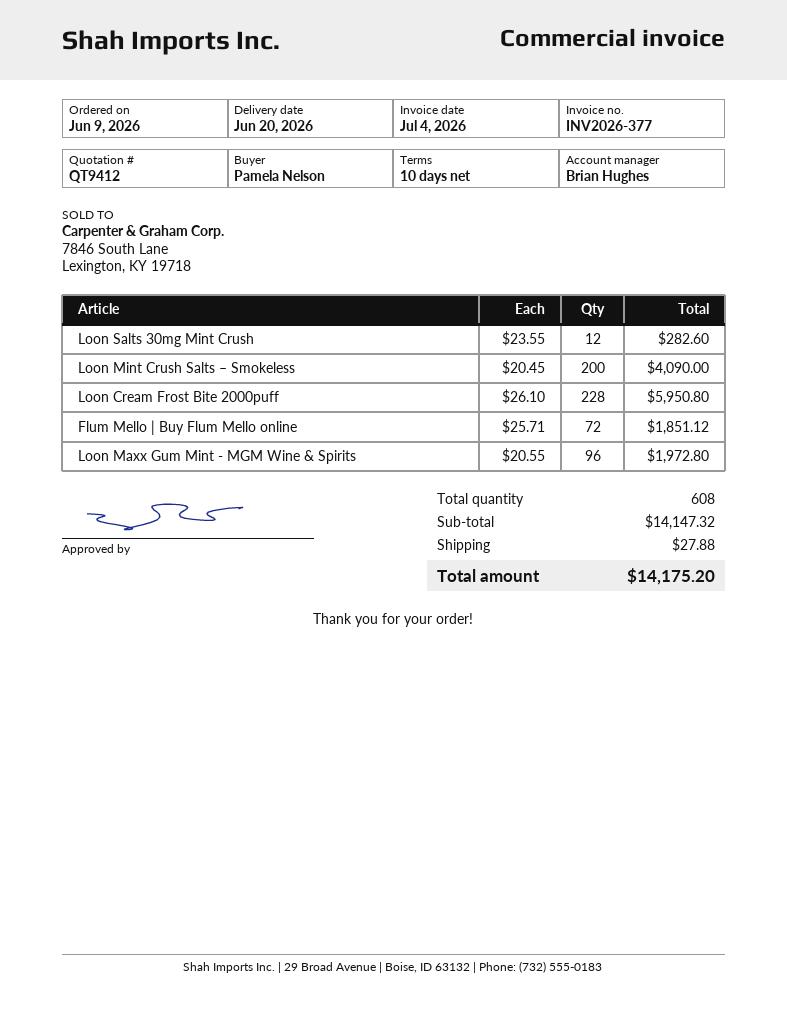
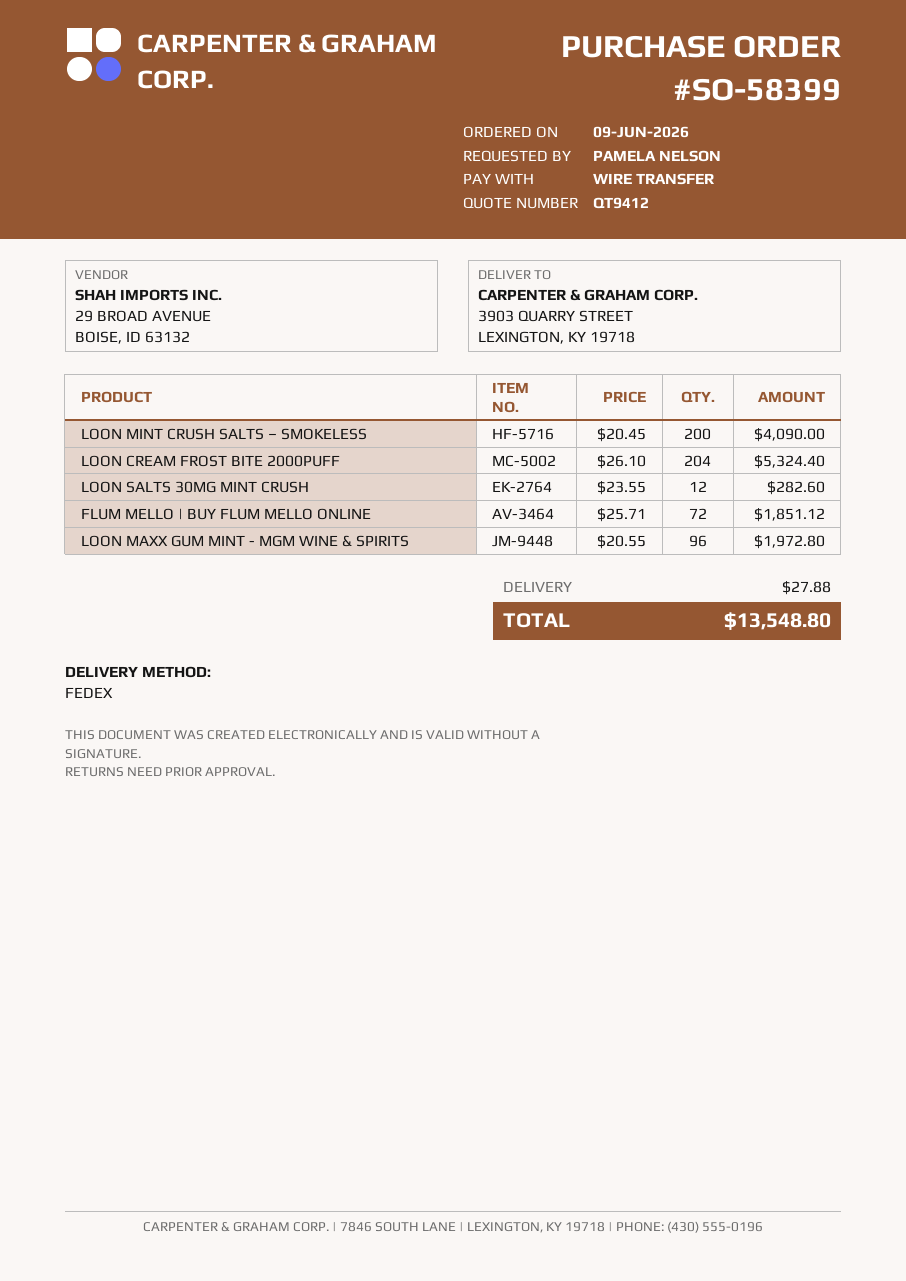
Loon Cream Frost Bite 2000puff: 228 x 26.10 = 5950.80 -> 204 x 26.10 = 5324.40
total: 14175.20 -> 13548.80

